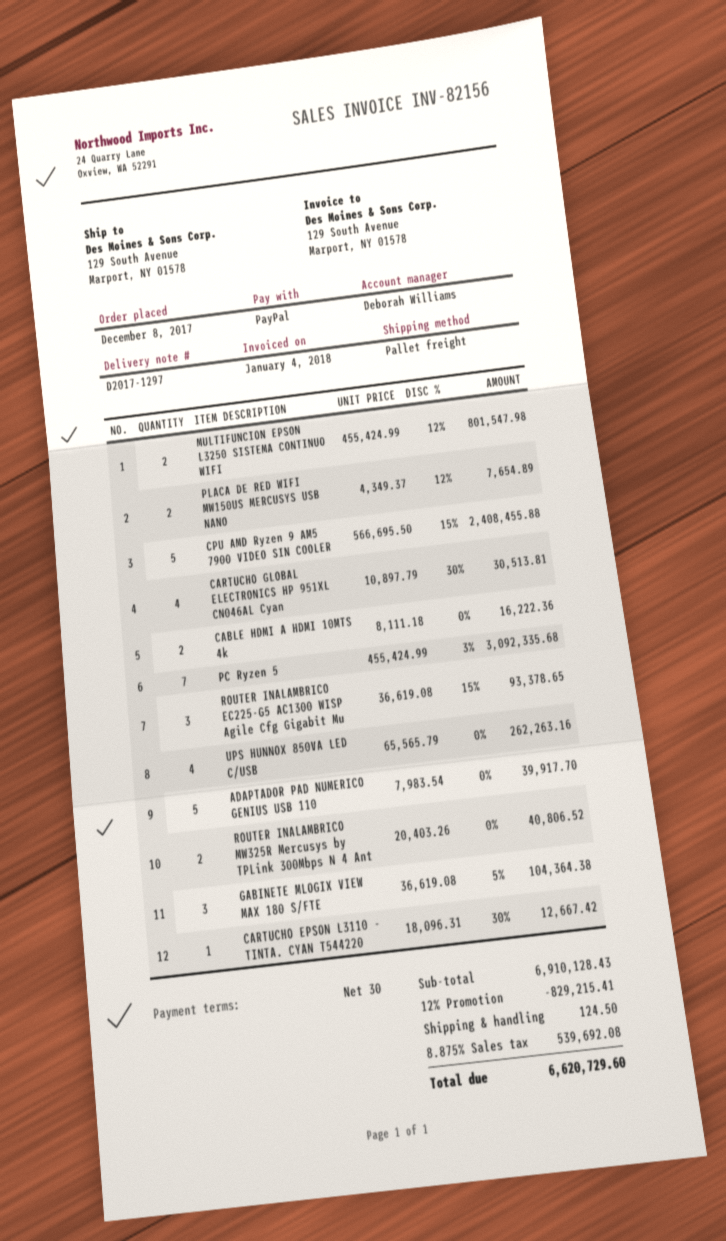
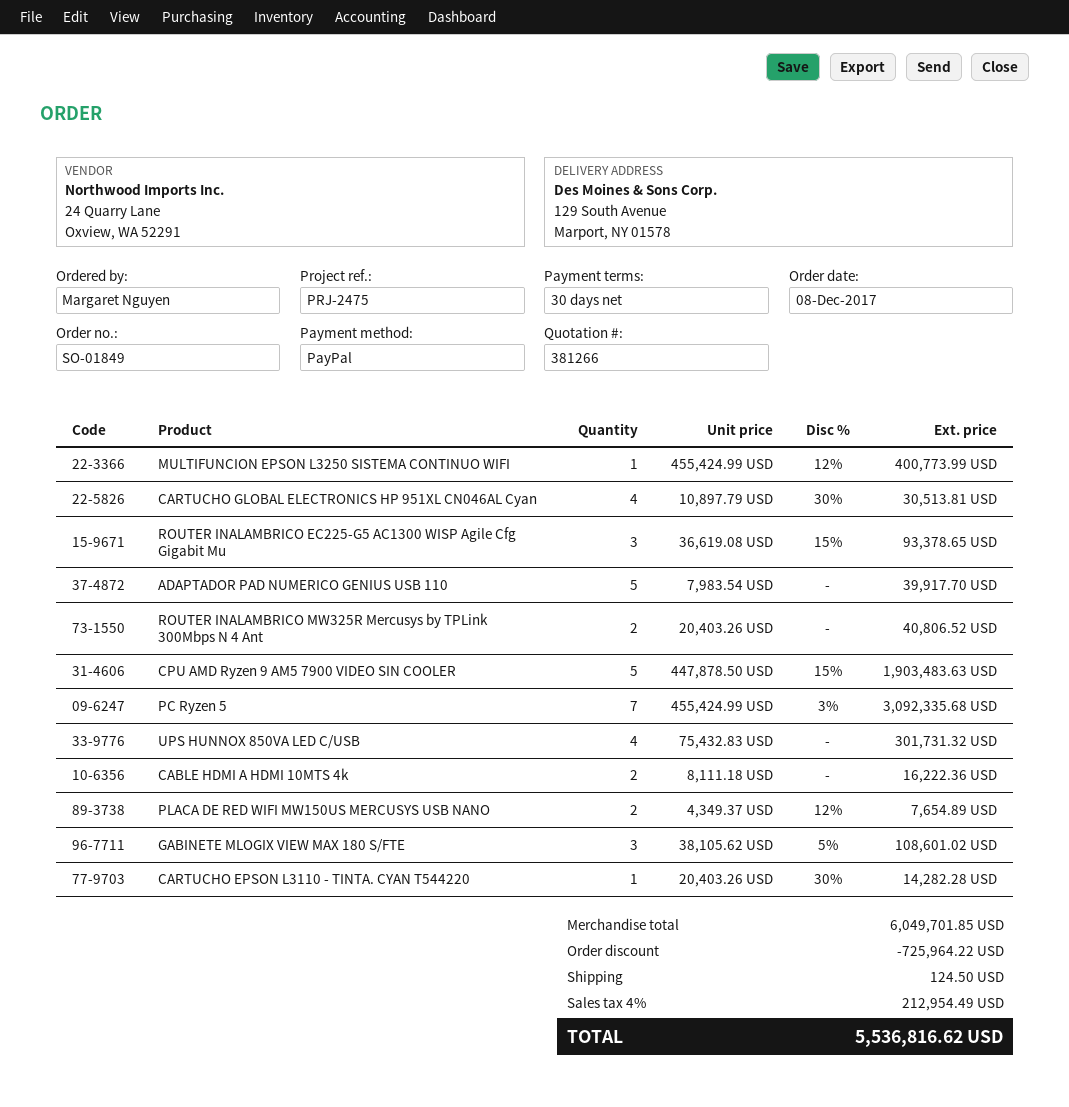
MULTIFUNCION EPSON L3250 SISTEMA CONTINUO WIFI: 2 x 455424.99 - 12% = 801547.98 -> 1 x 455424.99 - 12% = 400773.99
CPU AMD Ryzen 9 AM5 7900 VIDEO SIN COOLER: 5 x 566695.50 - 15% = 2408455.88 -> 5 x 447878.50 - 15% = 1903483.63
UPS HUNNOX 850VA LED C/USB: 4 x 65565.79 = 262263.16 -> 4 x 75432.83 = 301731.32
GABINETE MLOGIX VIEW MAX 180 S/FTE: 3 x 36619.08 - 5% = 104364.38 -> 3 x 38105.62 - 5% = 108601.02
CARTUCHO EPSON L3110 - TINTA. CYAN T544220: 1 x 18096.31 - 30% = 12667.42 -> 1 x 20403.26 - 30% = 14282.28
subtotal: 6910128.43 -> 6049701.85
discount: 829215.41 -> 725964.22
tax: 8.875% = 539692.08 -> 4% = 212954.49
total: 6620729.60 -> 5536816.62

